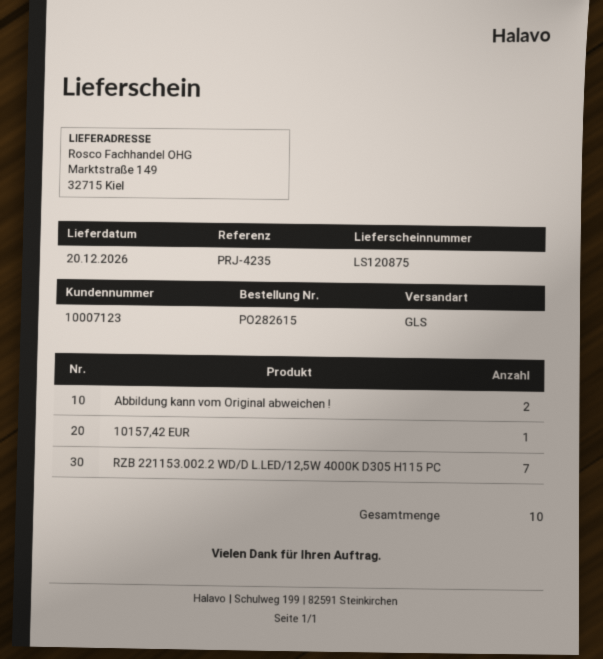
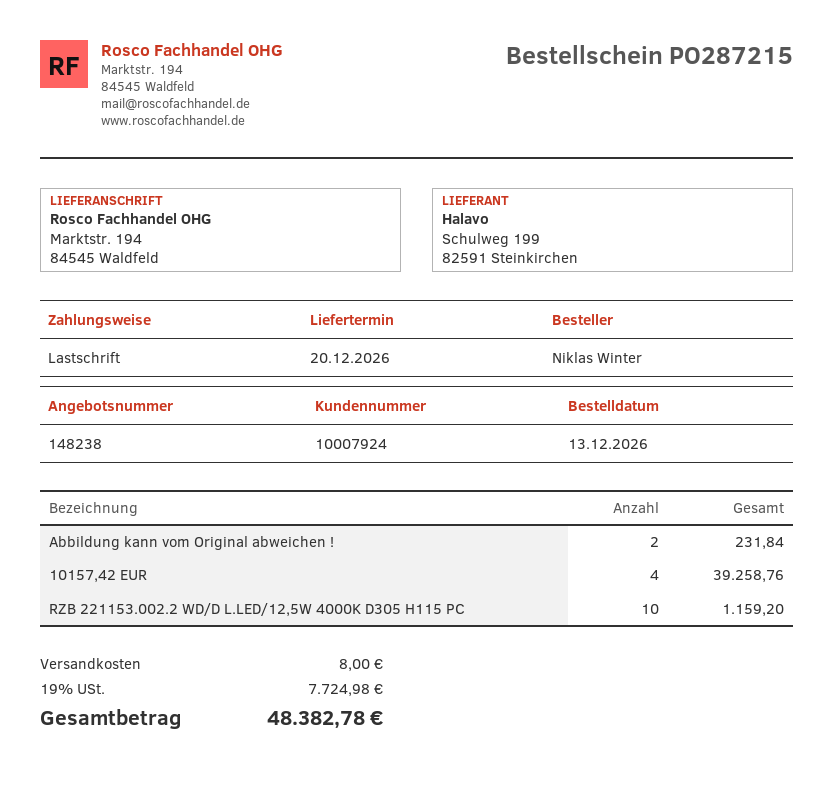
order number: PO282615 -> PO287215
customer number: 10007123 -> 10007924
ship to: Marktstraße 149, 32715 Kiel -> Marktstr. 194, 84545 Waldfeld
10157,42 EUR: 1 -> 4
RZB 221153.002.2 WD/D L.LED/12,5W 4000K D305 H115 PC: 7 -> 10

